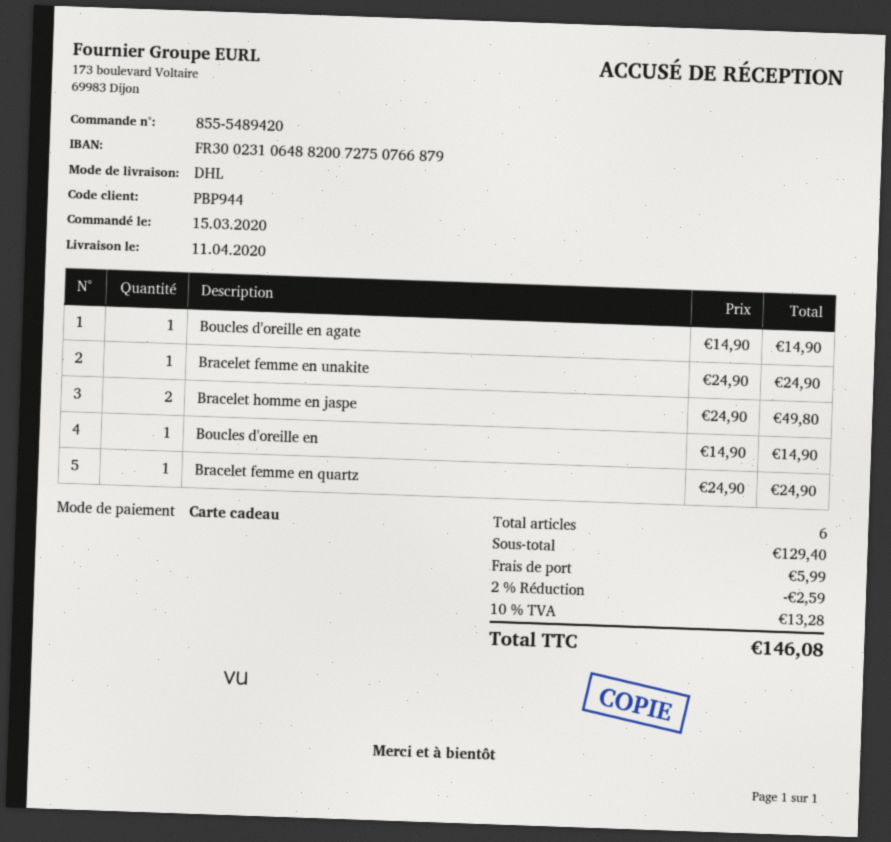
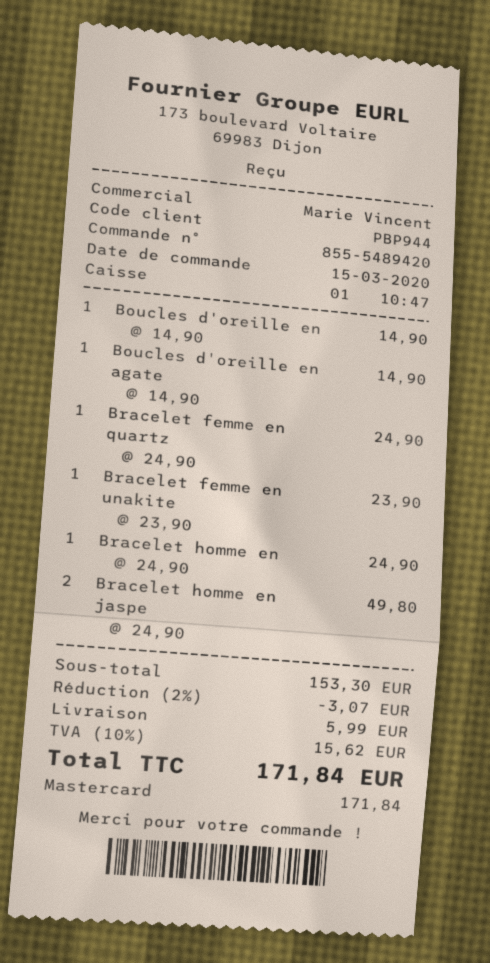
payment method: gift card -> Mastercard
Bracelet femme en unakite: 1 x 24.90 = 24.90 -> 1 x 23.90 = 23.90
Bracelet homme en: none -> 1 x 24.90 = 24.90
subtotal: 129.40 -> 153.30
discount: 2% = 2.59 -> 2% = 3.07
tax: 10% = 13.28 -> 10% = 15.62
total: 146.08 -> 171.84

